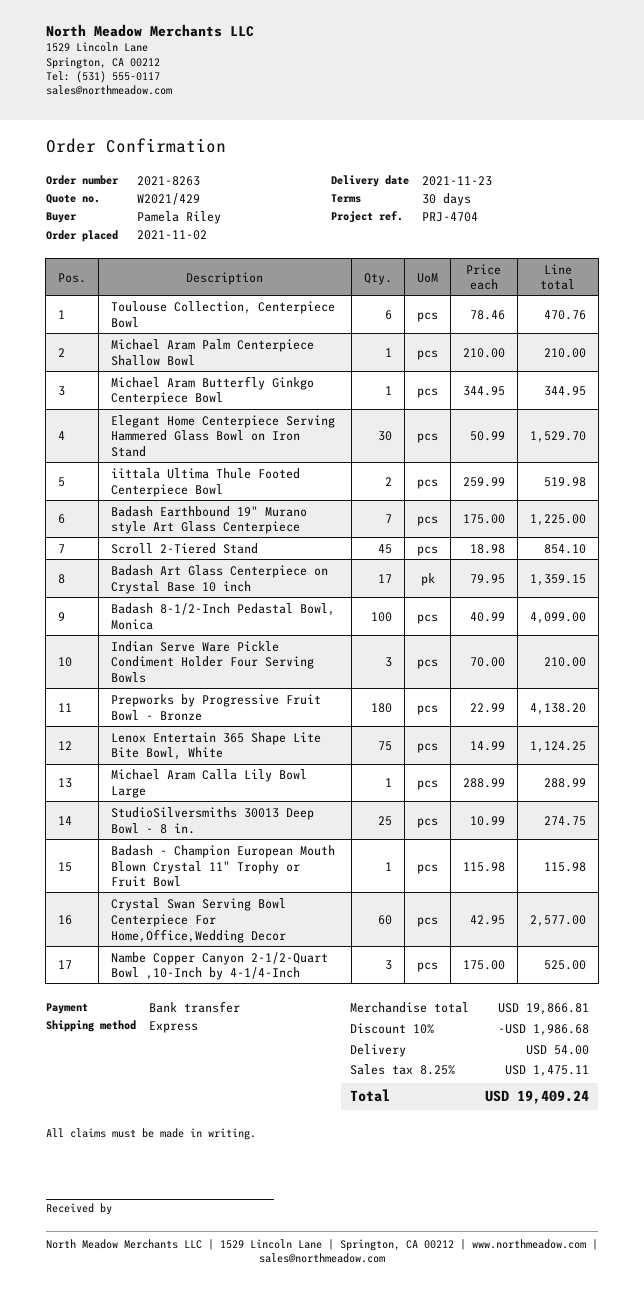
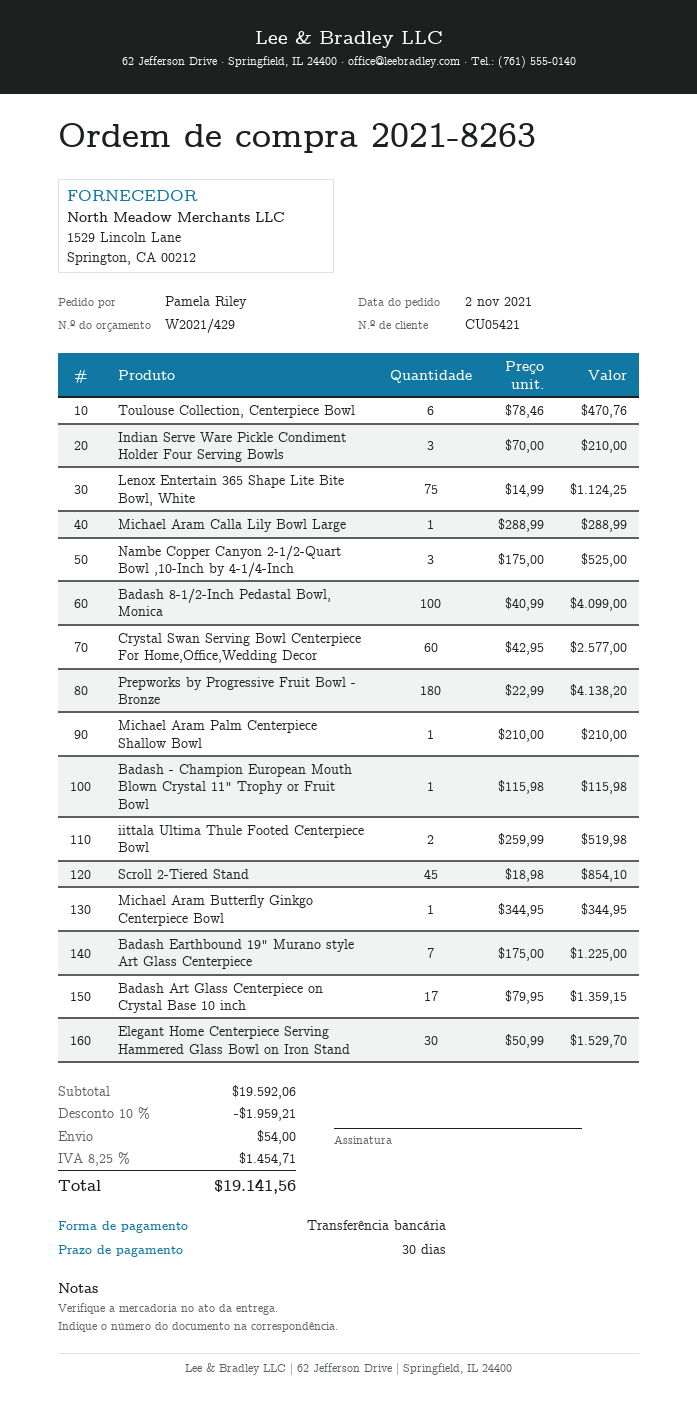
StudioSilversmiths 30013 Deep Bowl - 8 in.: 25 x 10.99 = 274.75 -> none
subtotal: 19866.81 -> 19592.06
discount: 10% = 1986.68 -> 10% = 1959.21
tax: 8.25% = 1475.11 -> 8.25% = 1454.71
total: 19409.24 -> 19141.56

